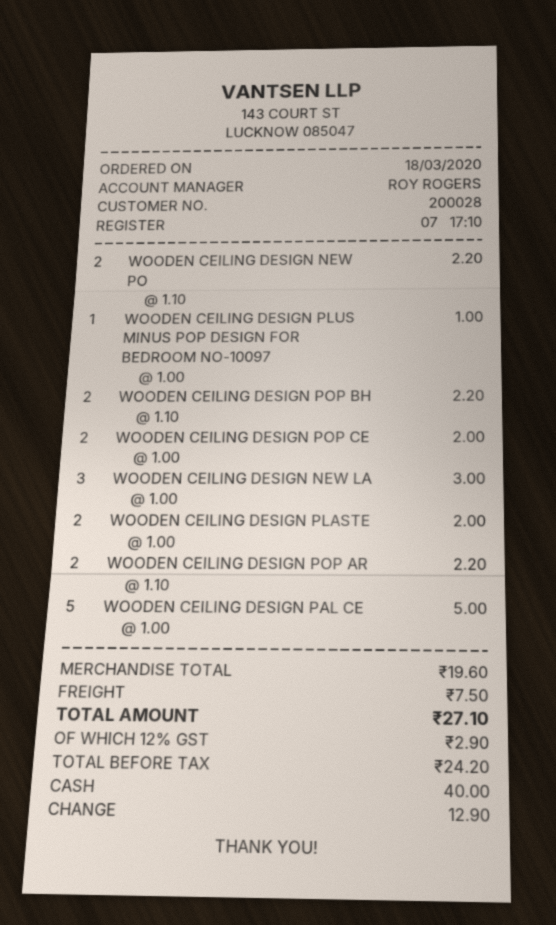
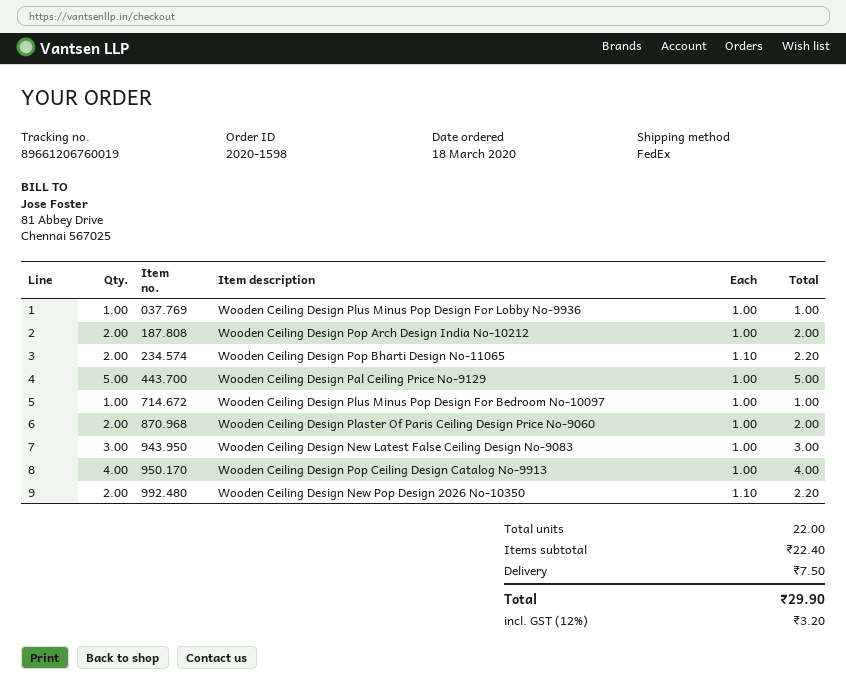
WOODEN CEILING DESIGN POP CE: 2 x 1.00 = 2.00 -> 4 x 1.00 = 4.00
WOODEN CEILING DESIGN POP AR: 2 x 1.10 = 2.20 -> 2 x 1.00 = 2.00
Wooden Ceiling Design Plus Minus Pop Design For Lobby No-9936: none -> 1 x 1.00 = 1.00
subtotal: 19.60 -> 22.40
tax: 12% = 2.90 -> 12% = 3.20
total: 27.10 -> 29.90

